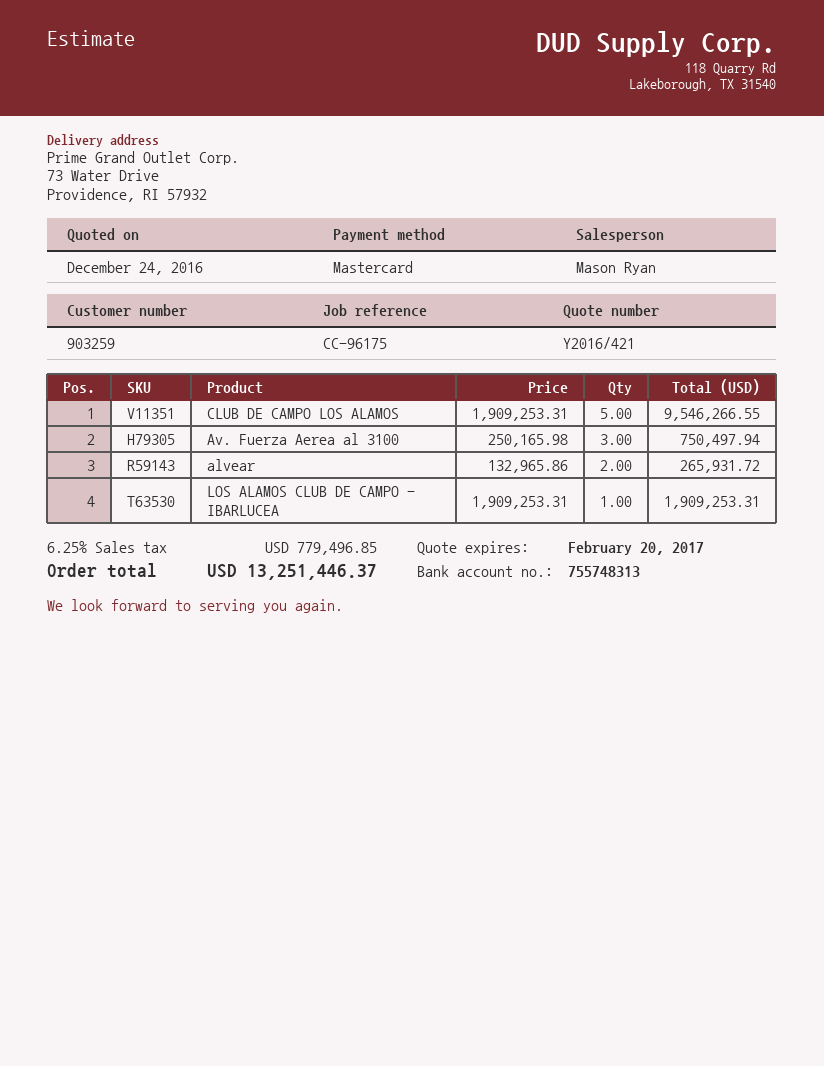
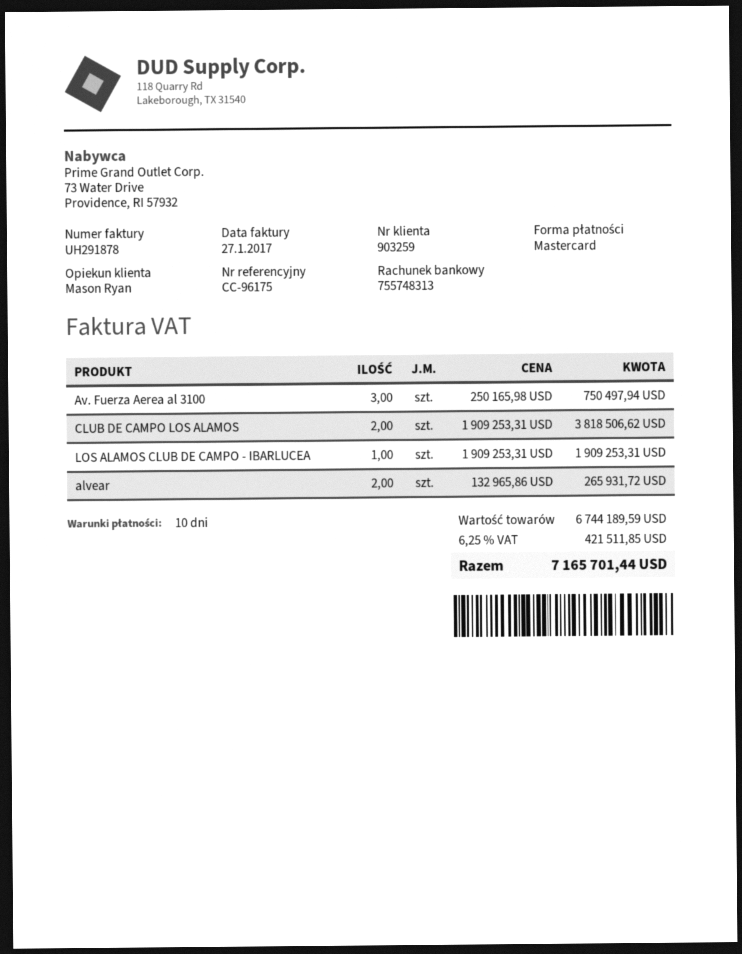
CLUB DE CAMPO LOS ALAMOS: 5 x 1909253.31 = 9546266.55 -> 2 x 1909253.31 = 3818506.62
tax: 6.25% = 779496.85 -> 6.25% = 421511.85
total: 13251446.37 -> 7165701.44

